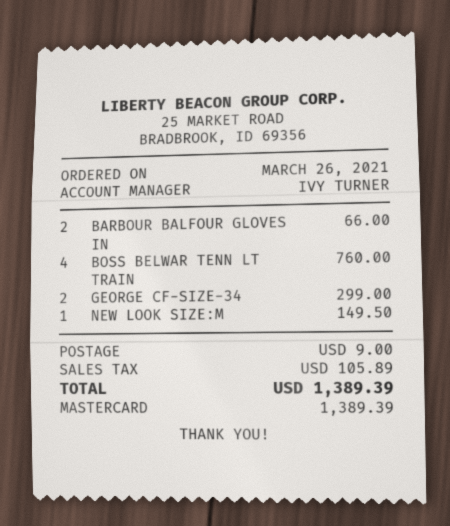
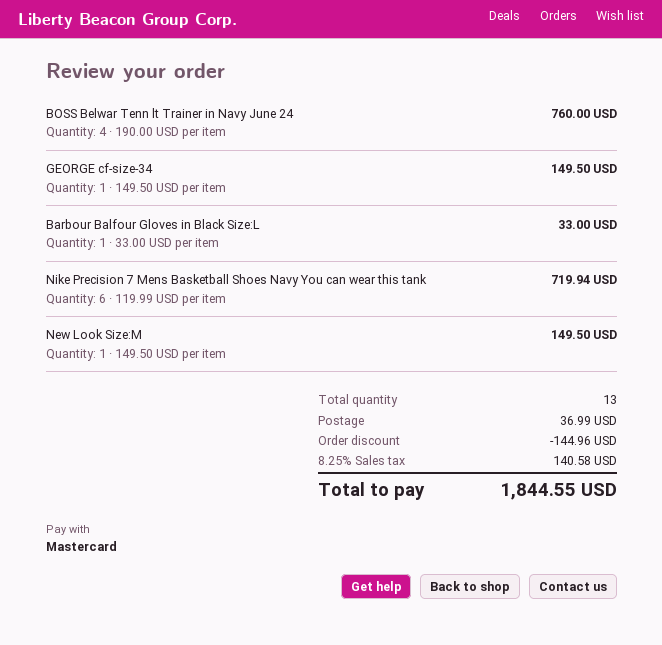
BARBOUR BALFOUR GLOVES IN: 2 for 66.00 -> 1 for 33.00
GEORGE CF-SIZE-34: 2 for 299.00 -> 1 for 149.50
Nike Precision 7 Mens Basketball Shoes Navy You can wear this tank: none -> 6 for 719.94
discount: none -> 144.96
shipping: 9.00 -> 36.99
tax: 105.89 -> 140.58
total: 1389.39 -> 1844.55

